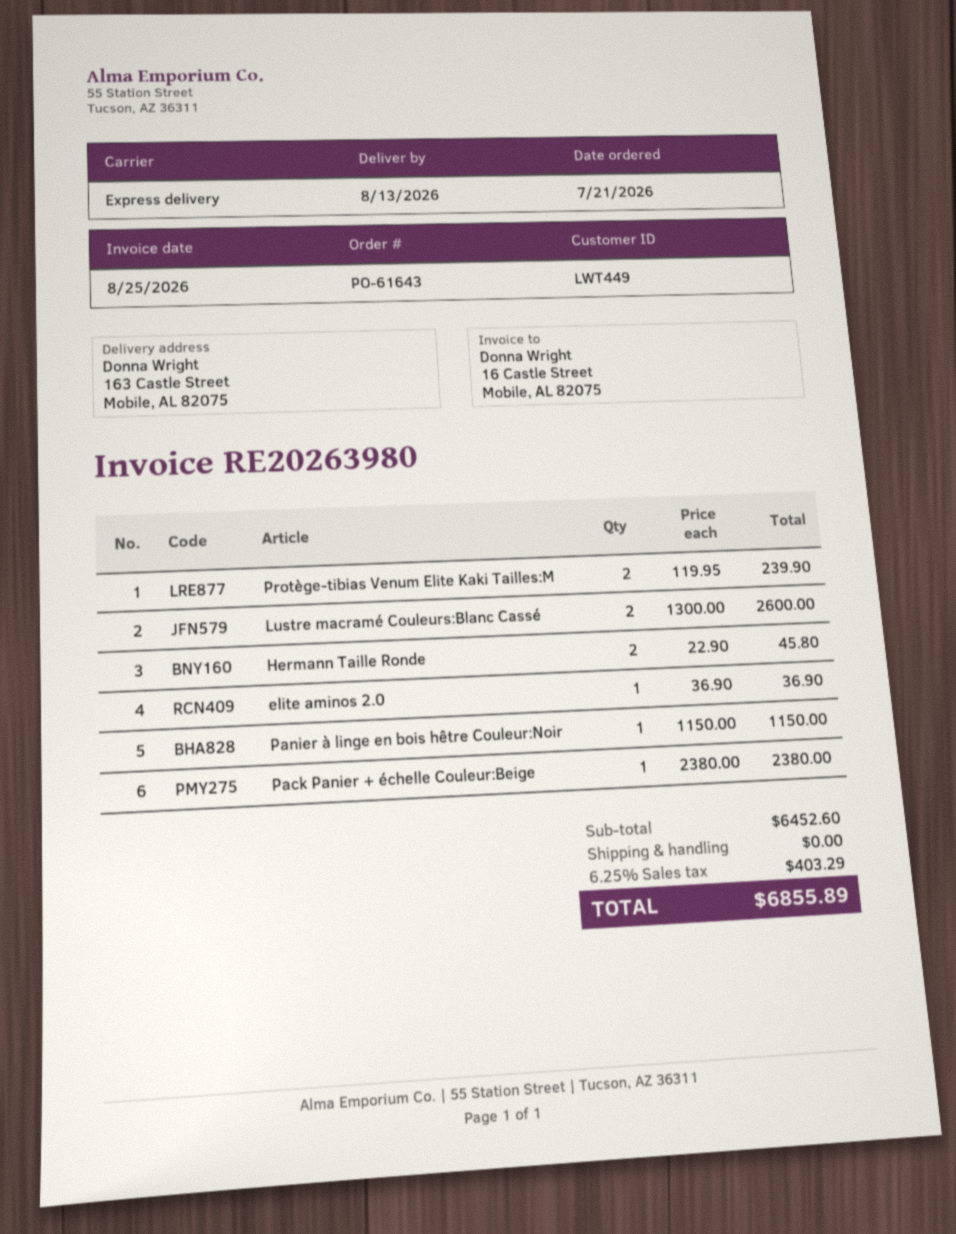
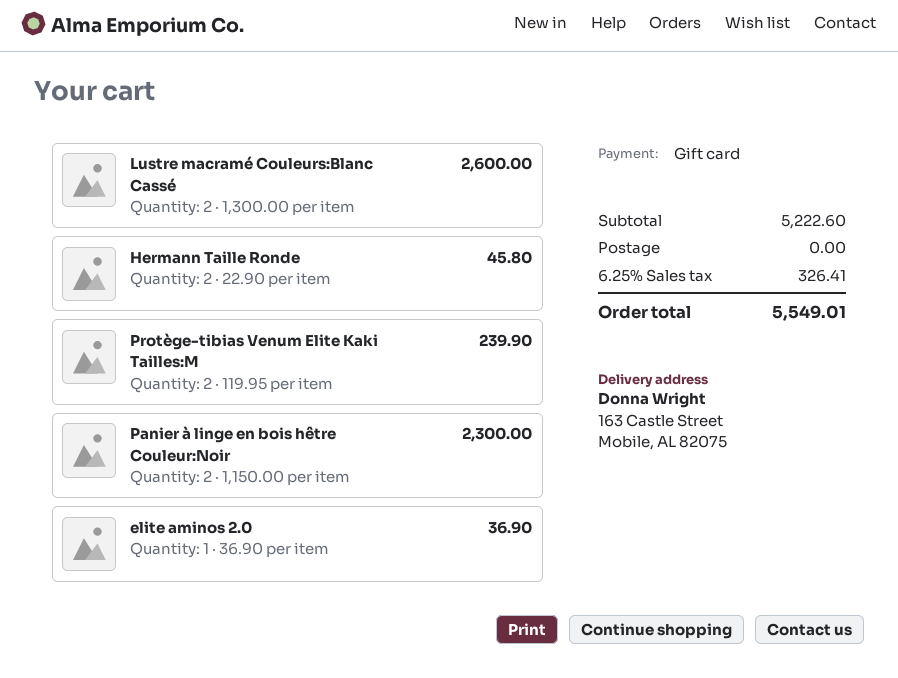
Panier à linge en bois hêtre Couleur:Noir: 1 x 1150.00 = 1150.00 -> 2 x 1150.00 = 2300.00
Pack Panier + échelle Couleur:Beige: 1 x 2380.00 = 2380.00 -> none
subtotal: 6452.60 -> 5222.60
tax: 6.25% = 403.29 -> 6.25% = 326.41
total: 6855.89 -> 5549.01

